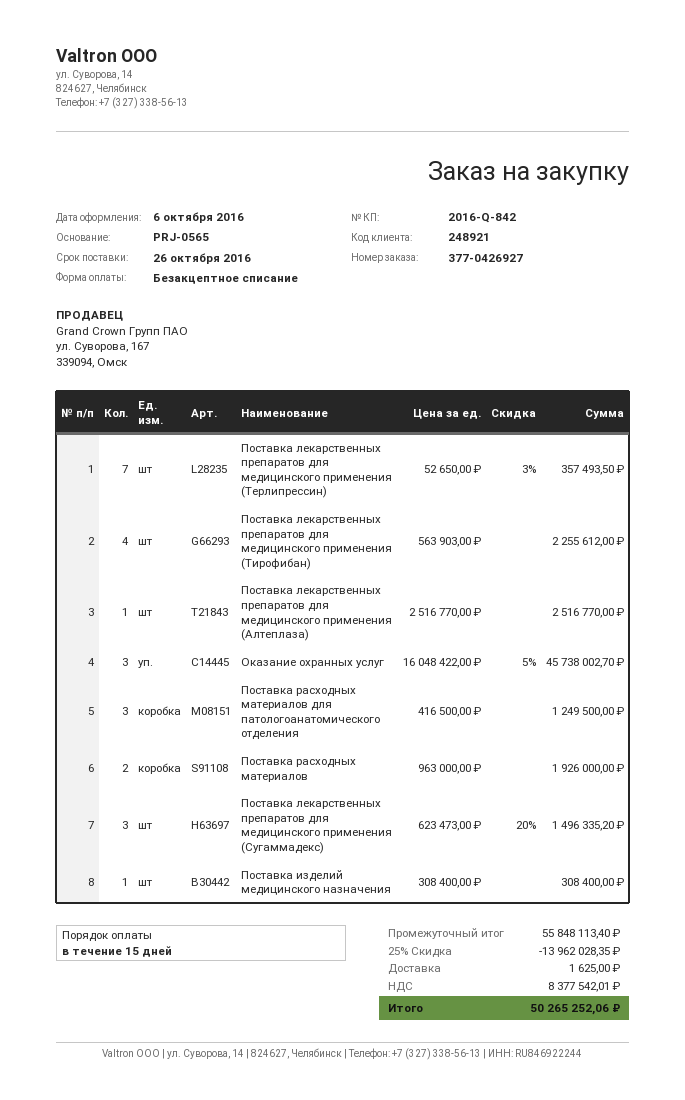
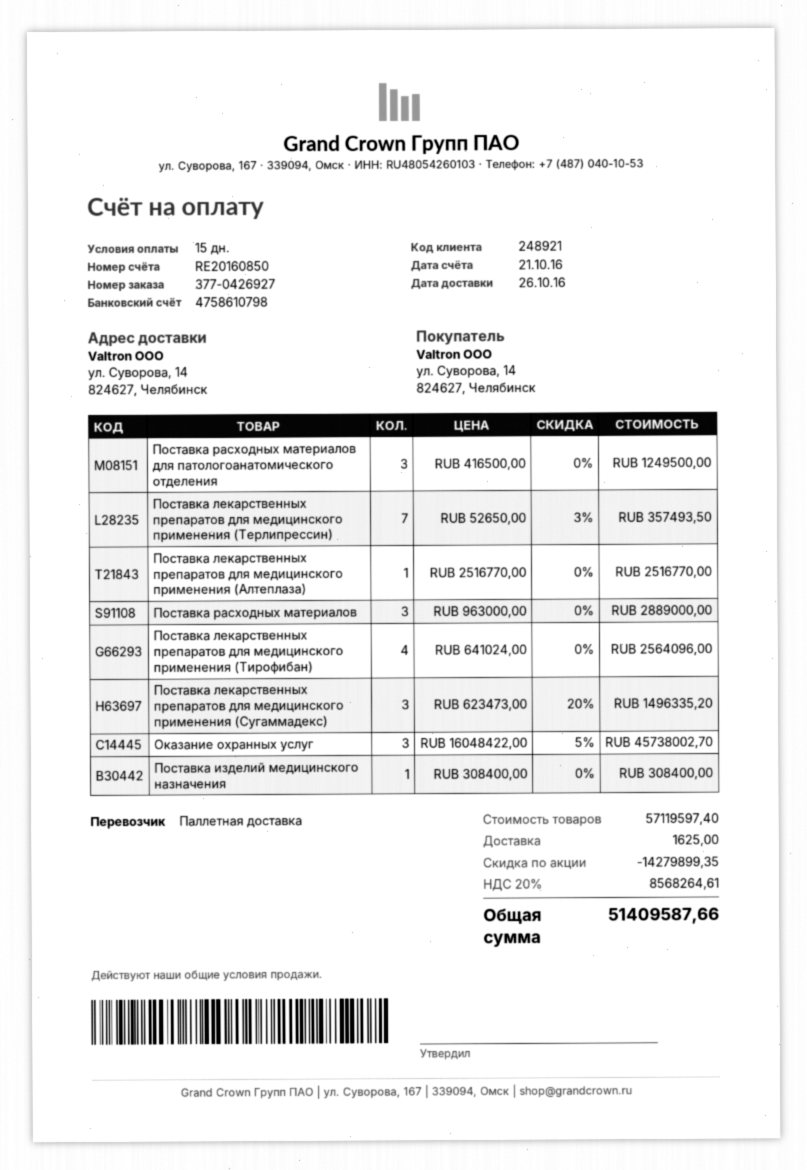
Поставка лекарственных препаратов для медицинского применения (Тирофибан): 4 x 563903.00 = 2255612.00 -> 4 x 641024.00 = 2564096.00
Поставка расходных материалов: 2 x 963000.00 = 1926000.00 -> 3 x 963000.00 = 2889000.00
subtotal: 55848113.40 -> 57119597.40
discount: 13962028.35 -> 14279899.35
tax: 8377542.01 -> 8568264.61
total: 50265252.06 -> 51409587.66

